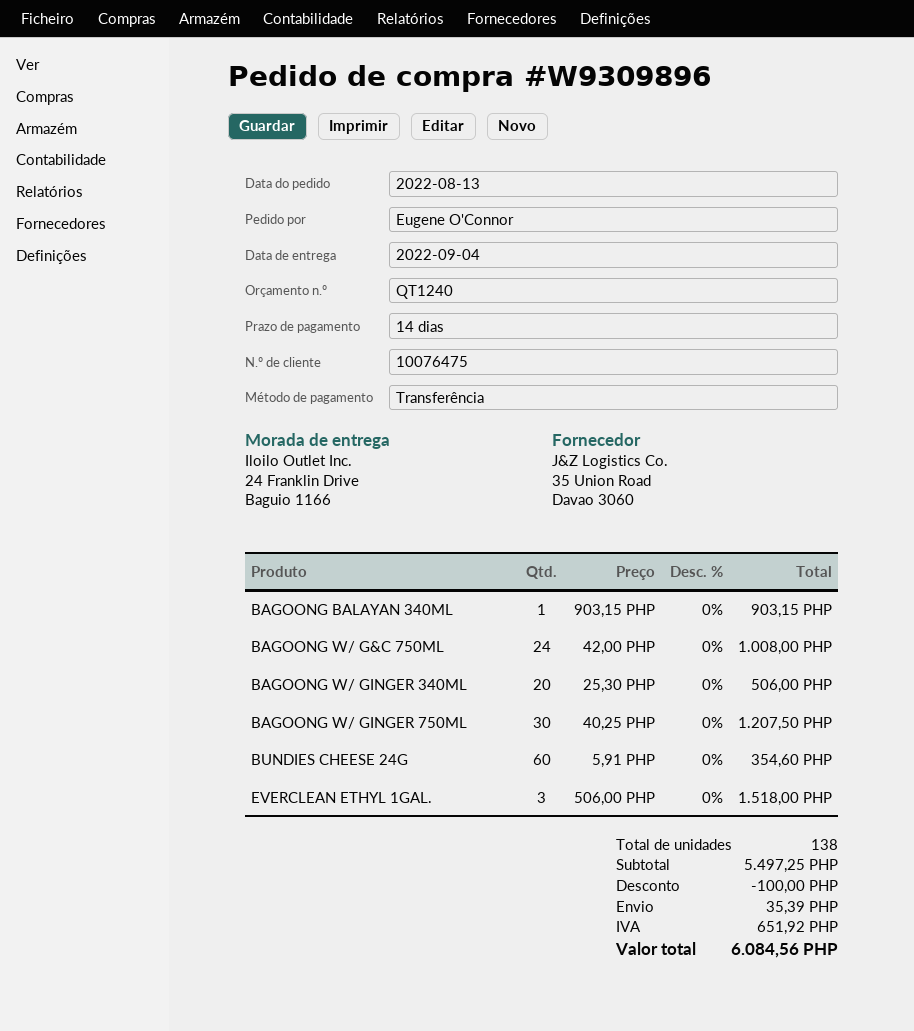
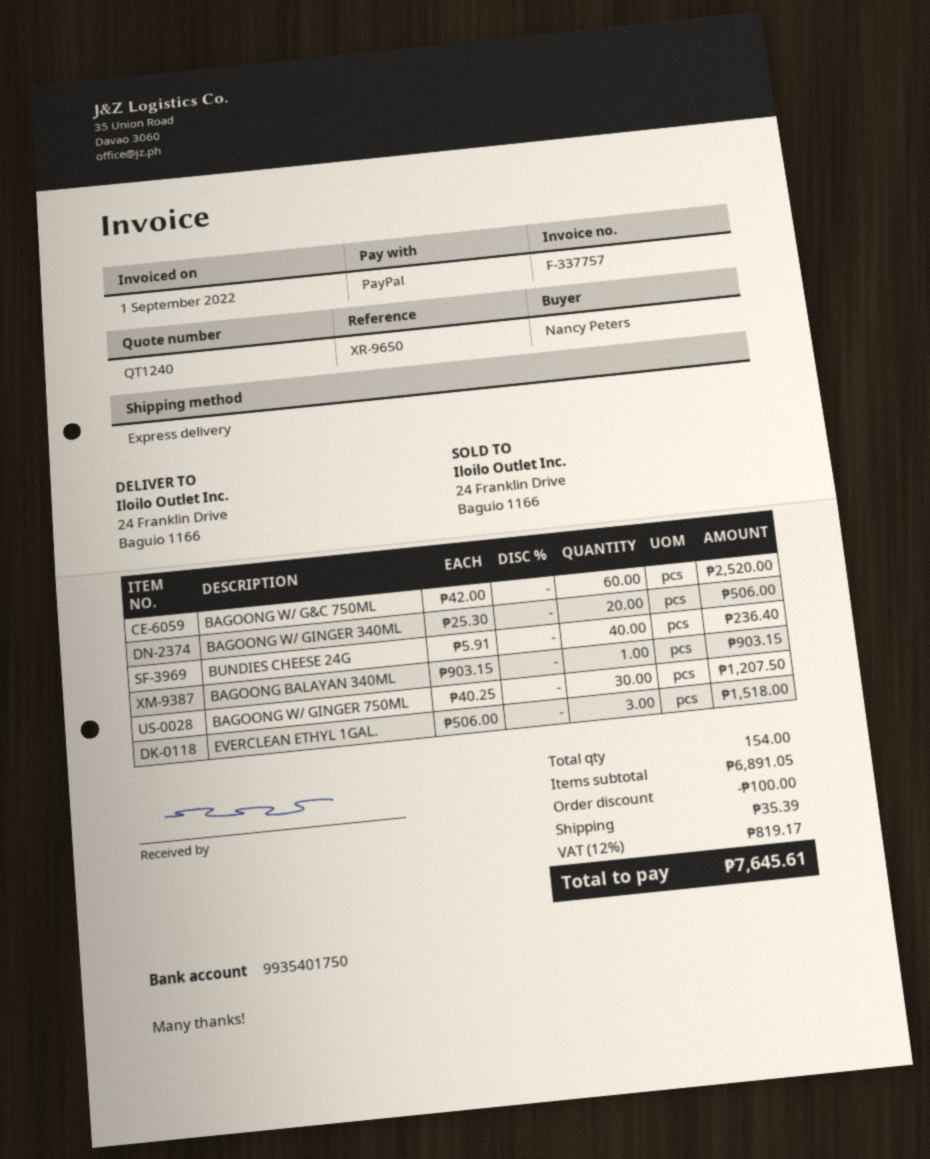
ordered by: Eugene O'Connor -> Nancy Peters
payment method: bank transfer -> PayPal
BAGOONG W/ G&C 750ML: 24 x 42.00 = 1008.00 -> 60 x 42.00 = 2520.00
BUNDIES CHEESE 24G: 60 x 5.91 = 354.60 -> 40 x 5.91 = 236.40
total quantity: 138 -> 154
subtotal: 5497.25 -> 6891.05
tax: 651.92 -> 819.17
total: 6084.56 -> 7645.61

